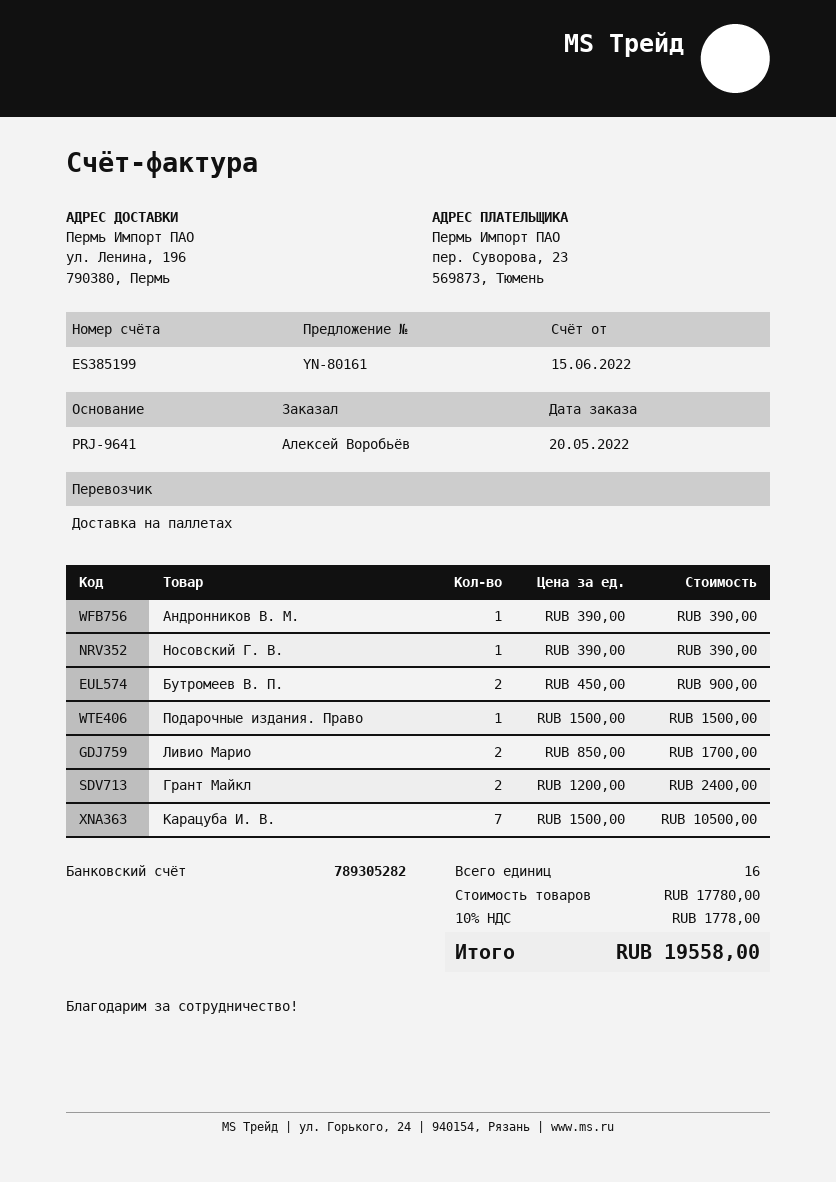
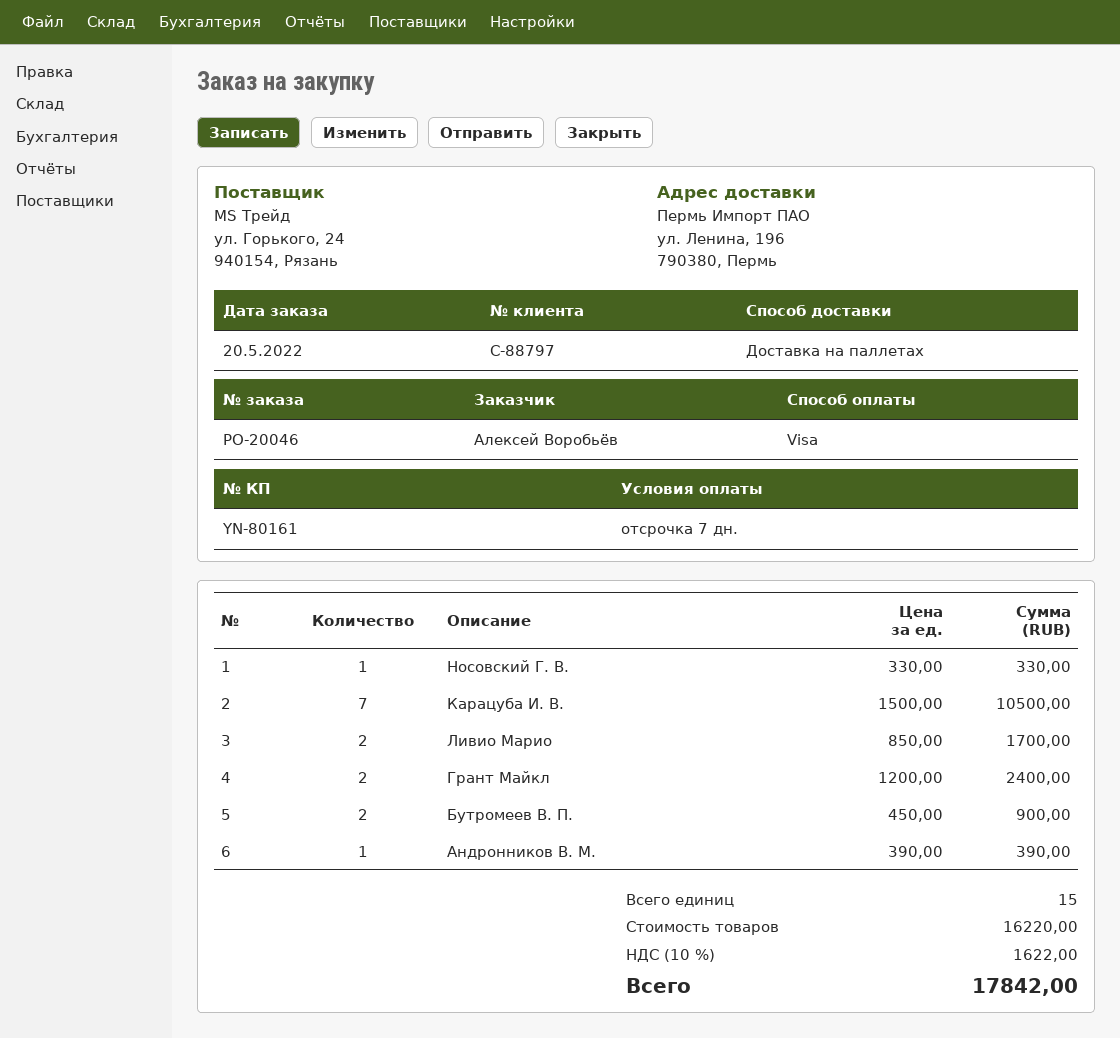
Носовский Г. В.: 1 x 390.00 = 390.00 -> 1 x 330.00 = 330.00
Подарочные издания. Право: 1 x 1500.00 = 1500.00 -> none
total quantity: 16 -> 15
subtotal: 17780.00 -> 16220.00
tax: 10% = 1778.00 -> 10% = 1622.00
total: 19558.00 -> 17842.00

